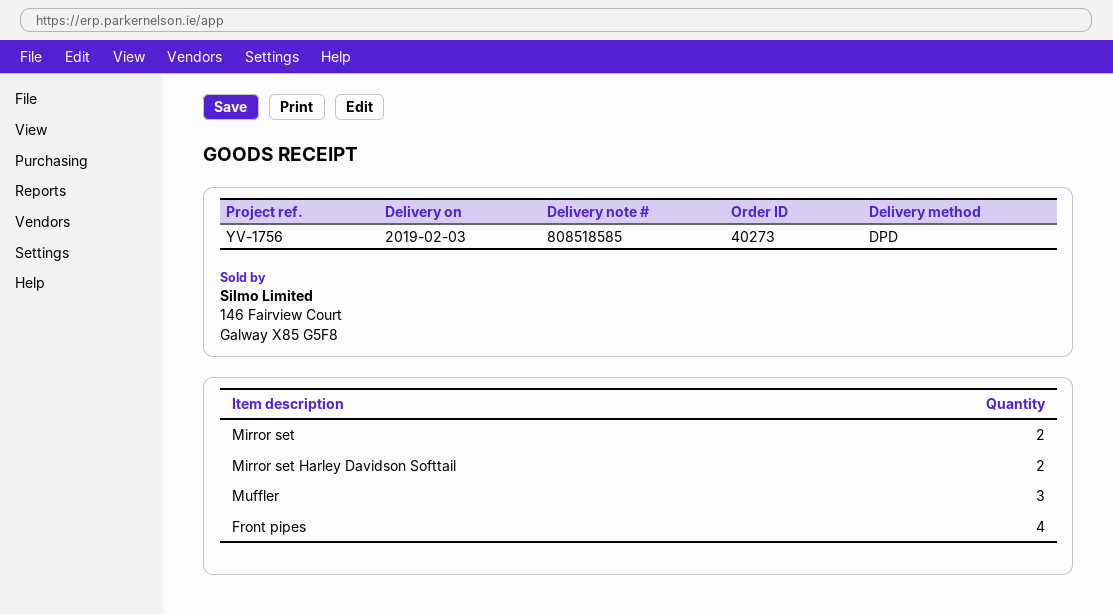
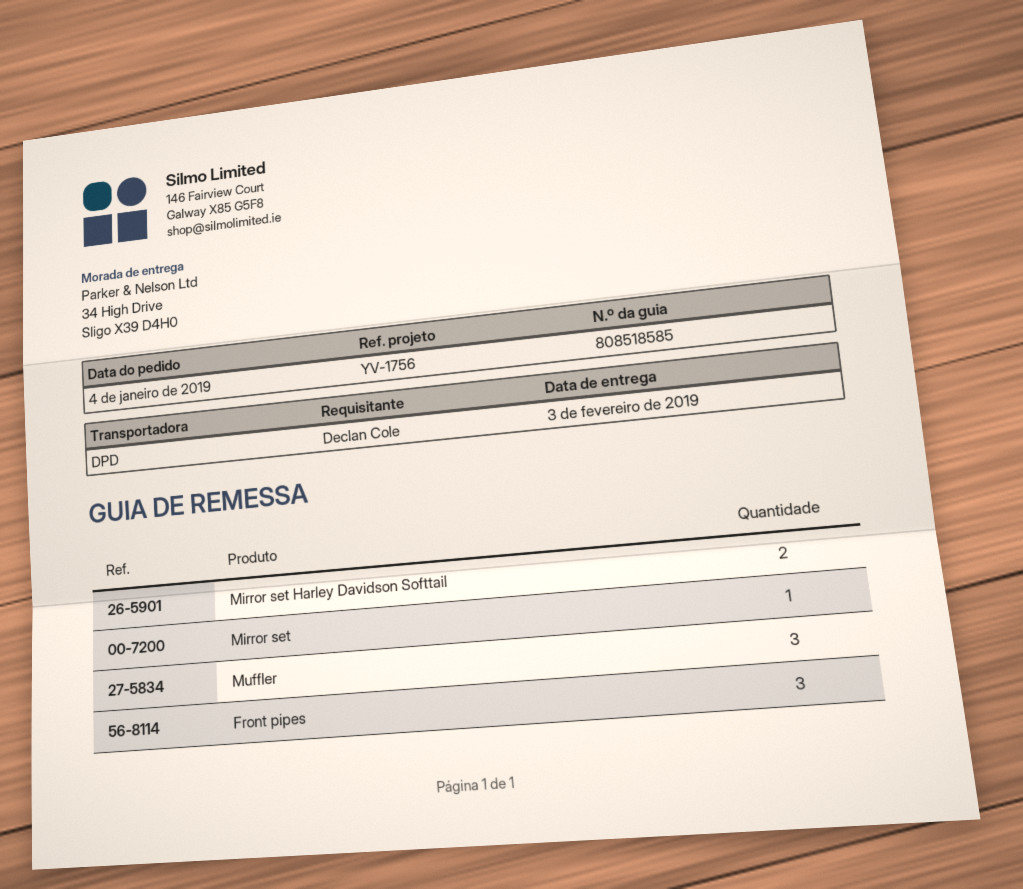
Mirror set: 2 -> 1
Front pipes: 4 -> 3

